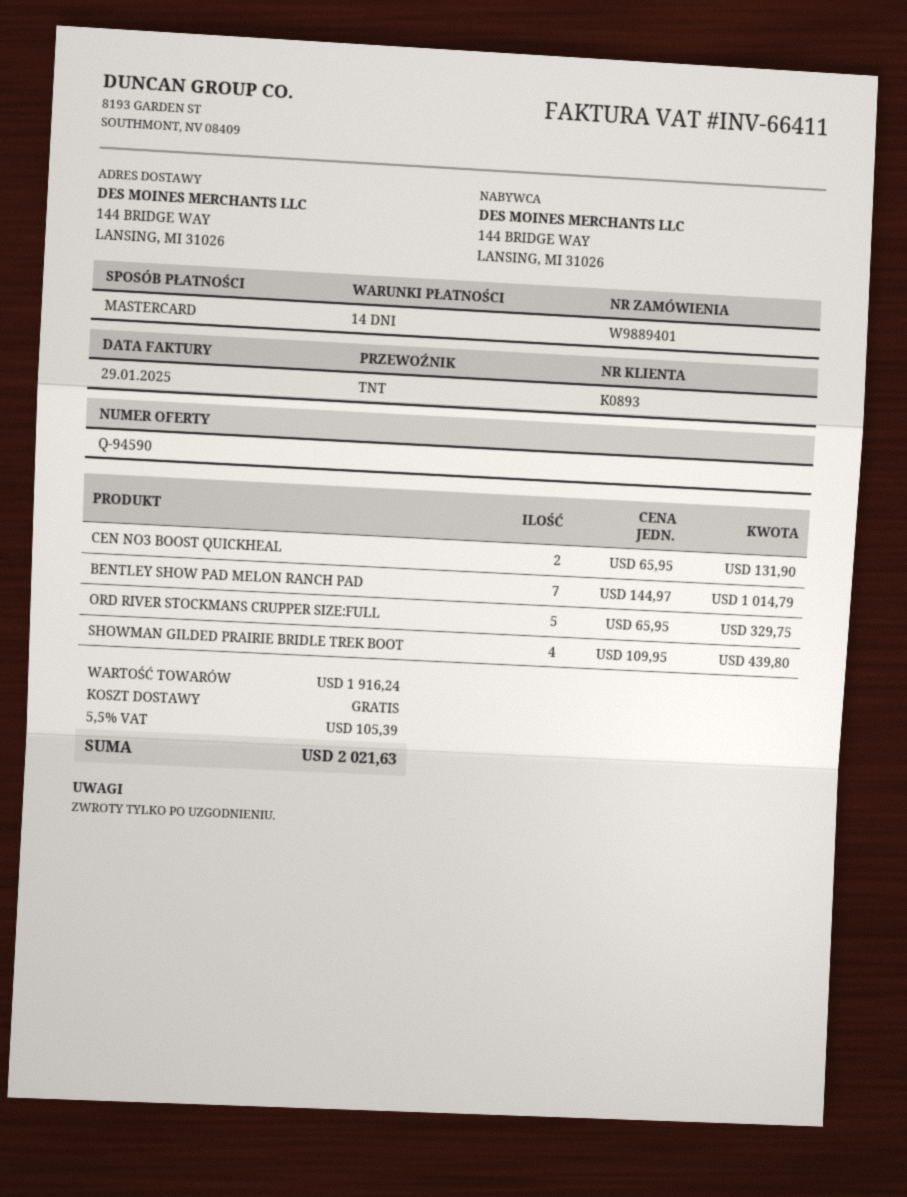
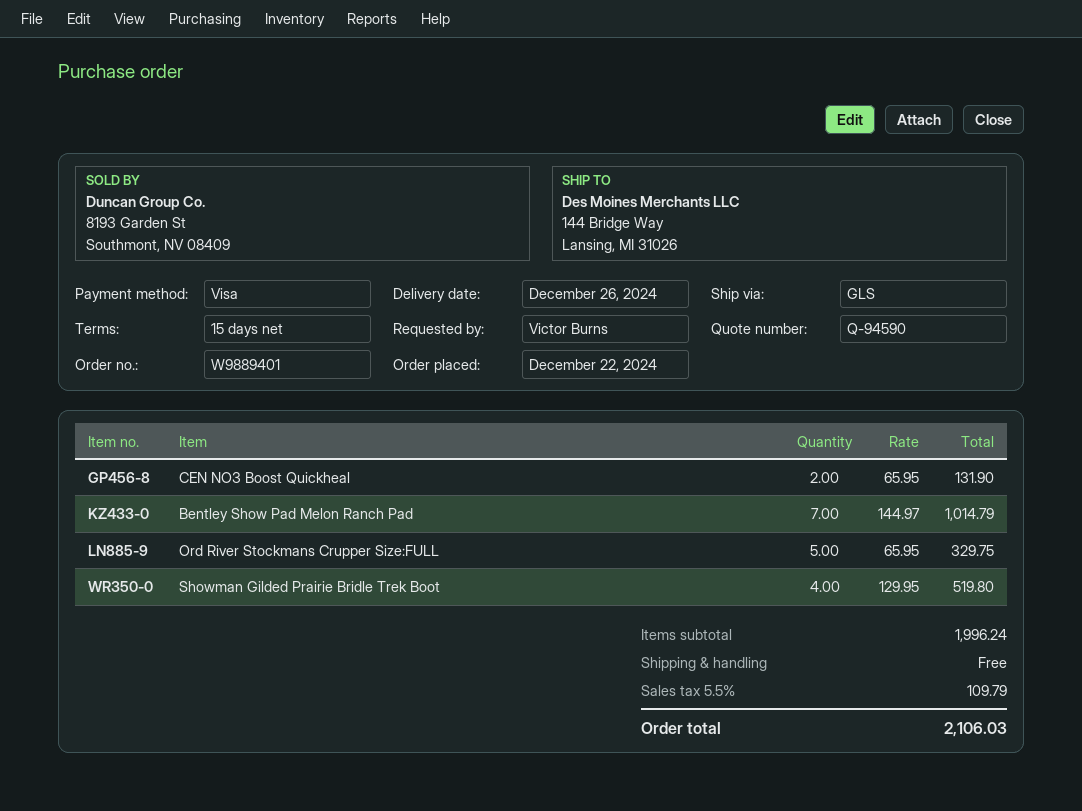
payment terms: 14 days -> 15 days
payment method: Mastercard -> Visa
shipping method: TNT -> GLS
SHOWMAN GILDED PRAIRIE BRIDLE TREK BOOT: 4 x 109.95 = 439.80 -> 4 x 129.95 = 519.80
subtotal: 1916.24 -> 1996.24
tax: 5.5% = 105.39 -> 5.5% = 109.79
total: 2021.63 -> 2106.03

